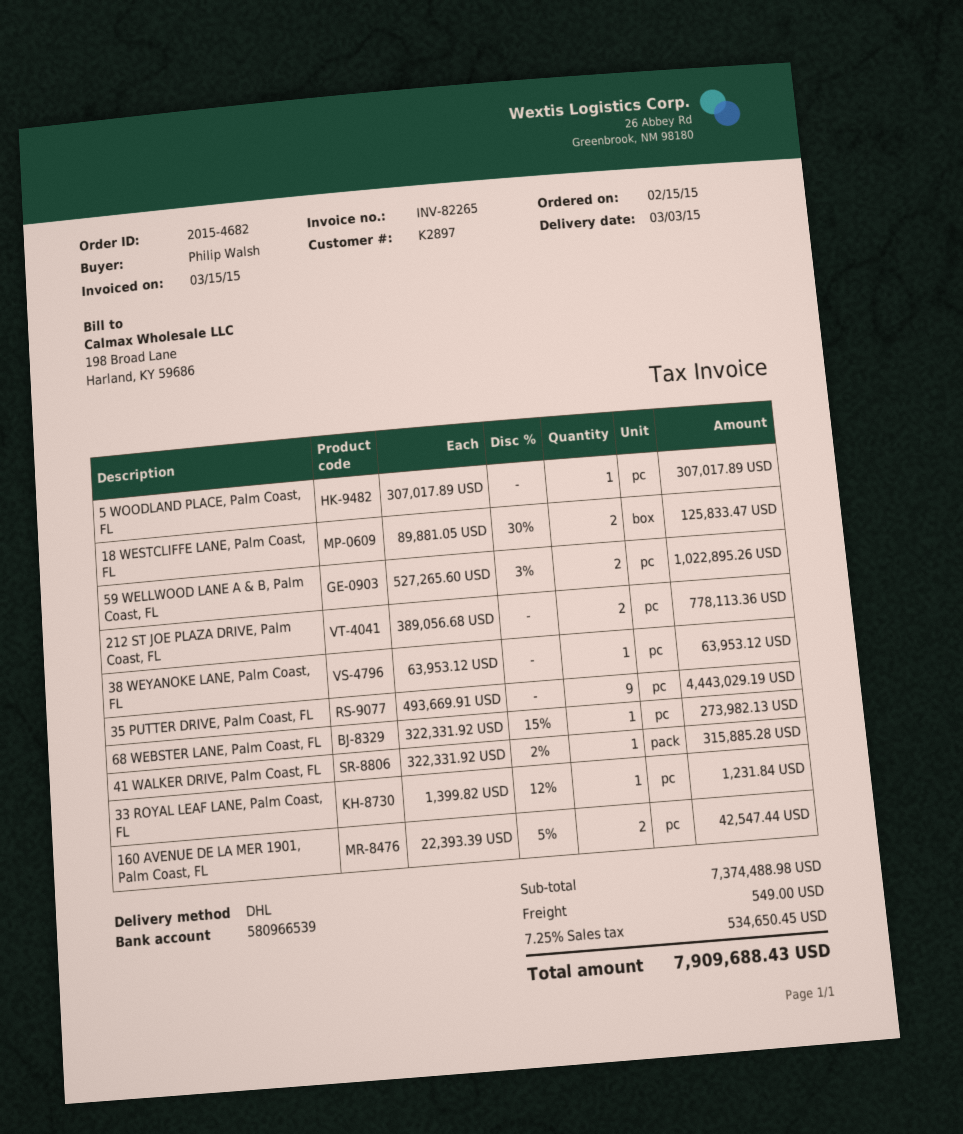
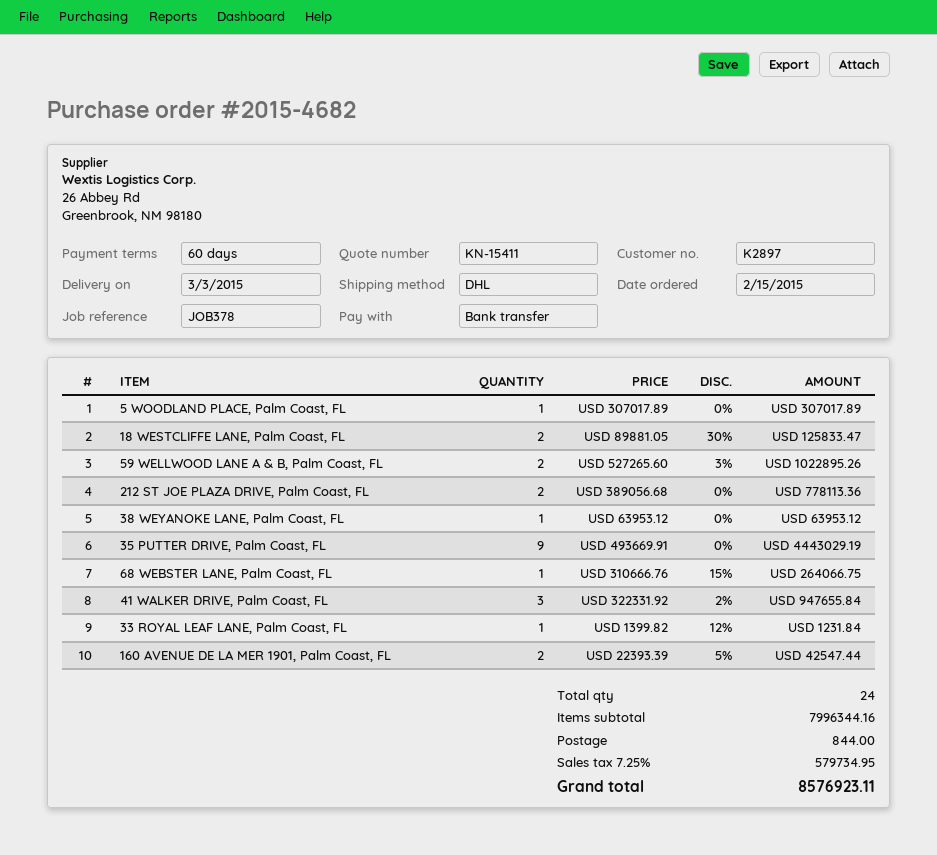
68 WEBSTER LANE, Palm Coast, FL: 1 x 322331.92 - 15% = 273982.13 -> 1 x 310666.76 - 15% = 264066.75
41 WALKER DRIVE, Palm Coast, FL: 1 x 322331.92 - 2% = 315885.28 -> 3 x 322331.92 - 2% = 947655.84
subtotal: 7374488.98 -> 7996344.16
shipping: 549.00 -> 844.00
tax: 7.25% = 534650.45 -> 7.25% = 579734.95
total: 7909688.43 -> 8576923.11

